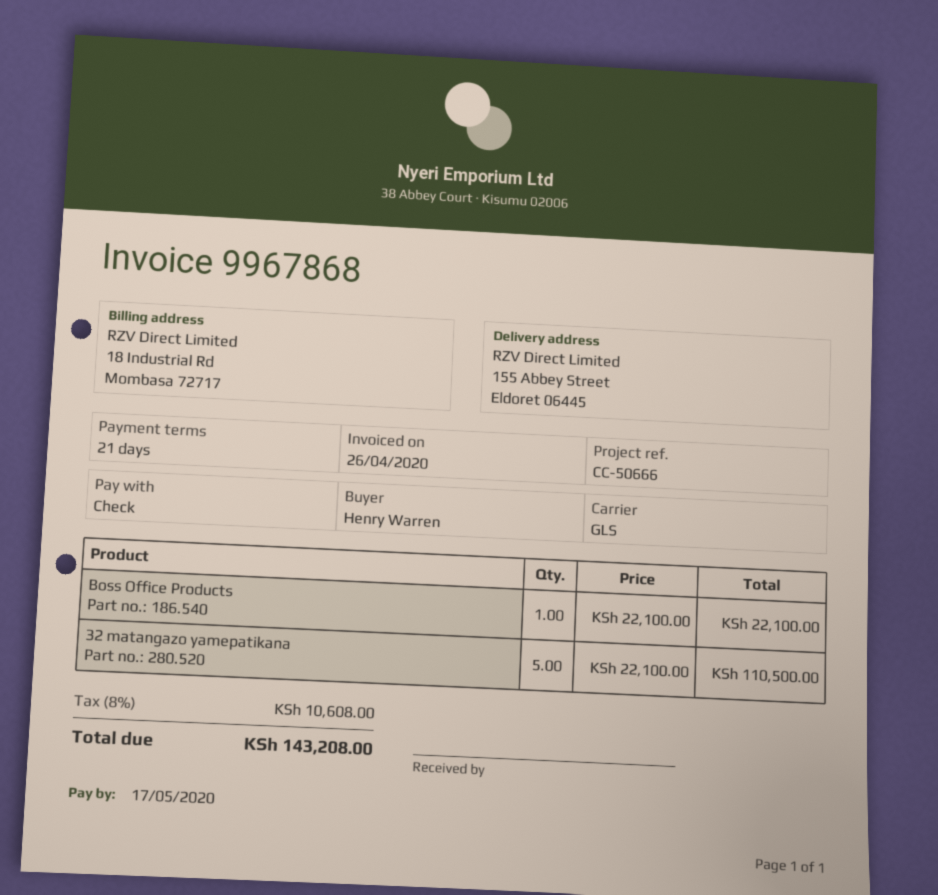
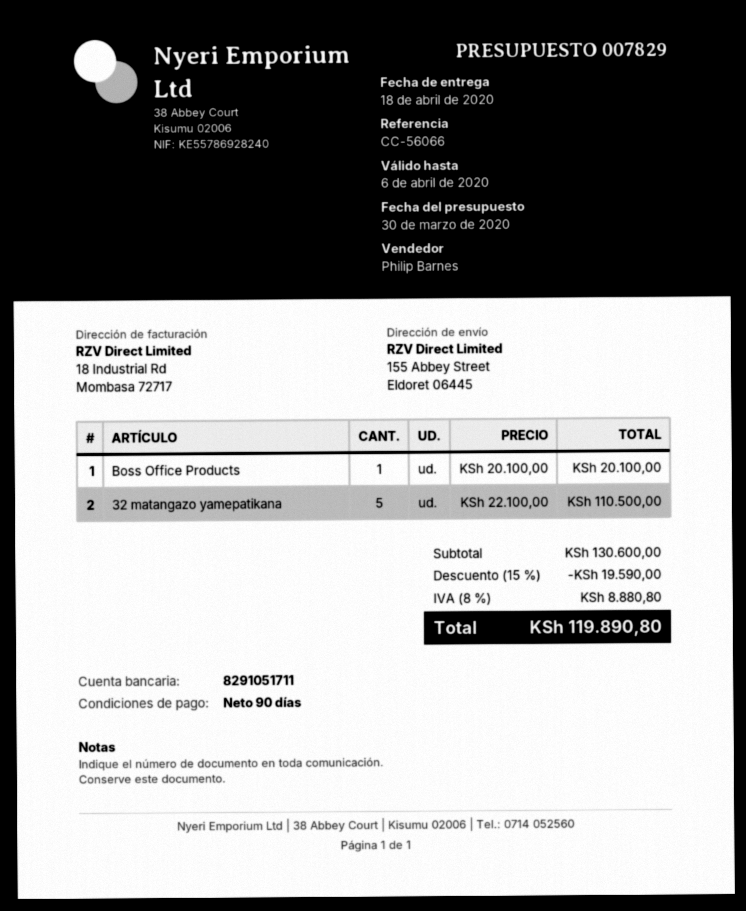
payment terms: 21 days -> 90 days
reference: CC-50666 -> CC-56066
Boss Office Products: 1 x 22100.00 = 22100.00 -> 1 x 20100.00 = 20100.00
discount: none -> 15% = 19590.00
tax: 8% = 10608.00 -> 8% = 8880.80
total: 143208.00 -> 119890.80

